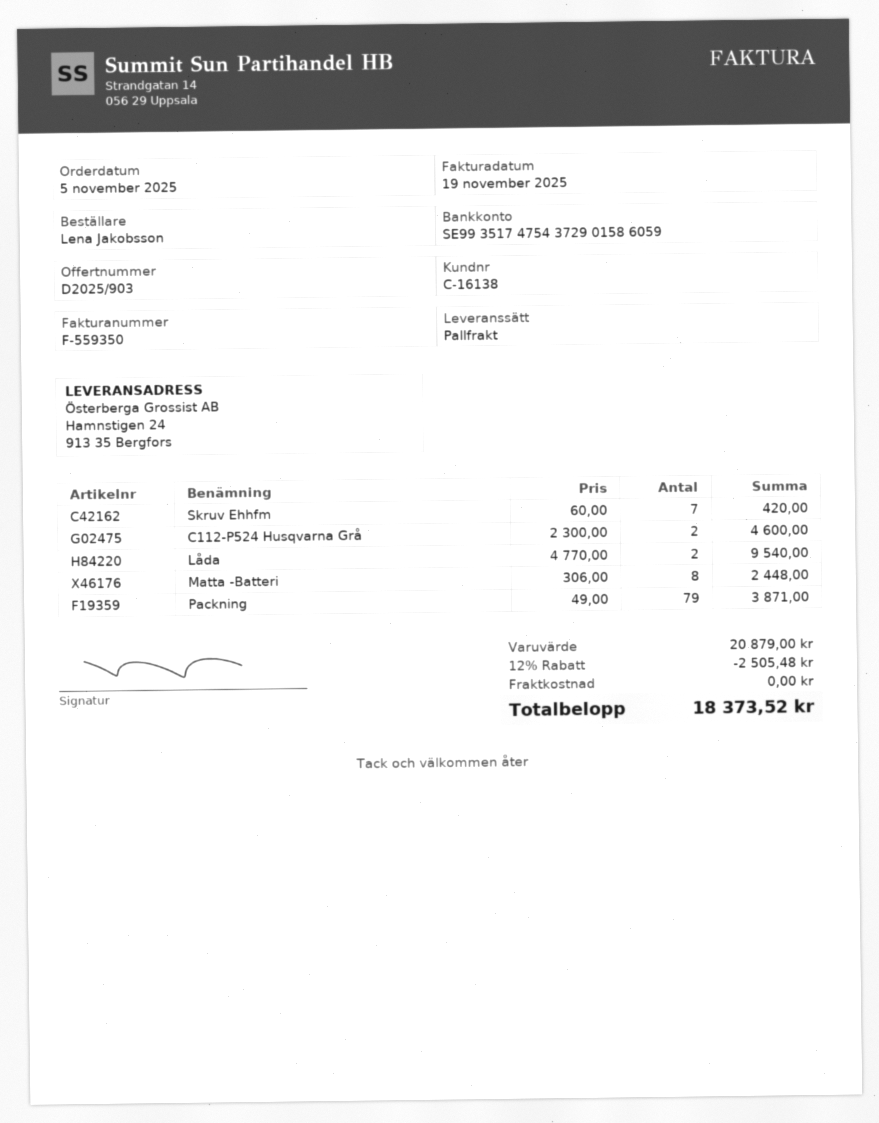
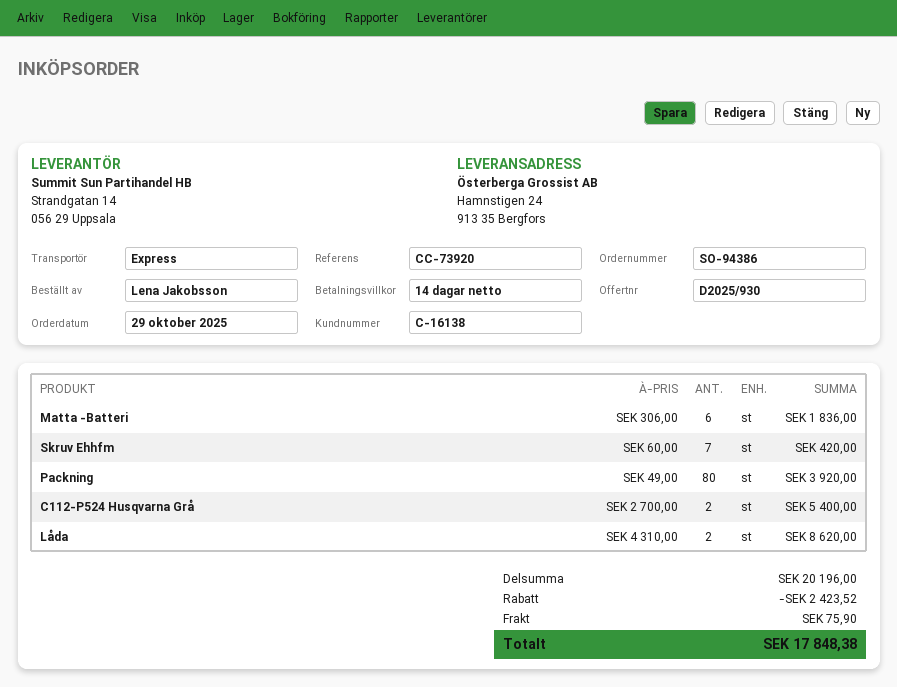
quote number: D2025/903 -> D2025/930
order date: 2025-11-05 -> 2025-10-29
shipping method: pallet freight -> express
C112-P524 Husqvarna Grå: 2 x 2300.00 = 4600.00 -> 2 x 2700.00 = 5400.00
Låda: 2 x 4770.00 = 9540.00 -> 2 x 4310.00 = 8620.00
Matta -Batteri: 8 x 306.00 = 2448.00 -> 6 x 306.00 = 1836.00
Packning: 79 x 49.00 = 3871.00 -> 80 x 49.00 = 3920.00
subtotal: 20879.00 -> 20196.00
discount: 2505.48 -> 2423.52
shipping: 0.00 -> 75.90
total: 18373.52 -> 17848.38

